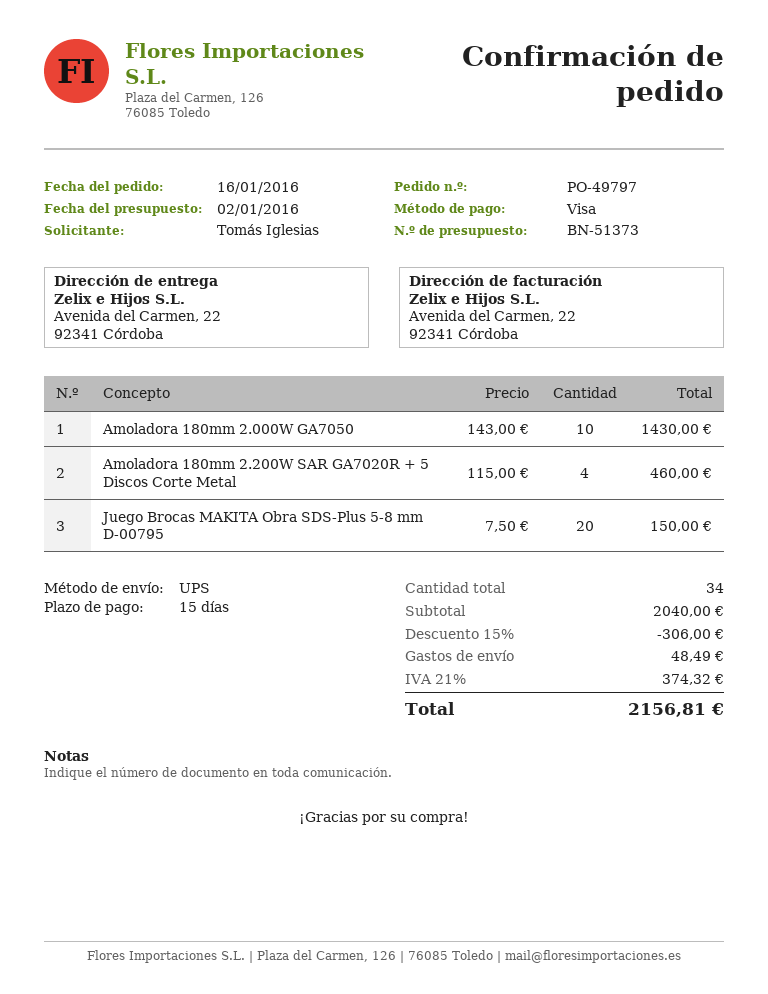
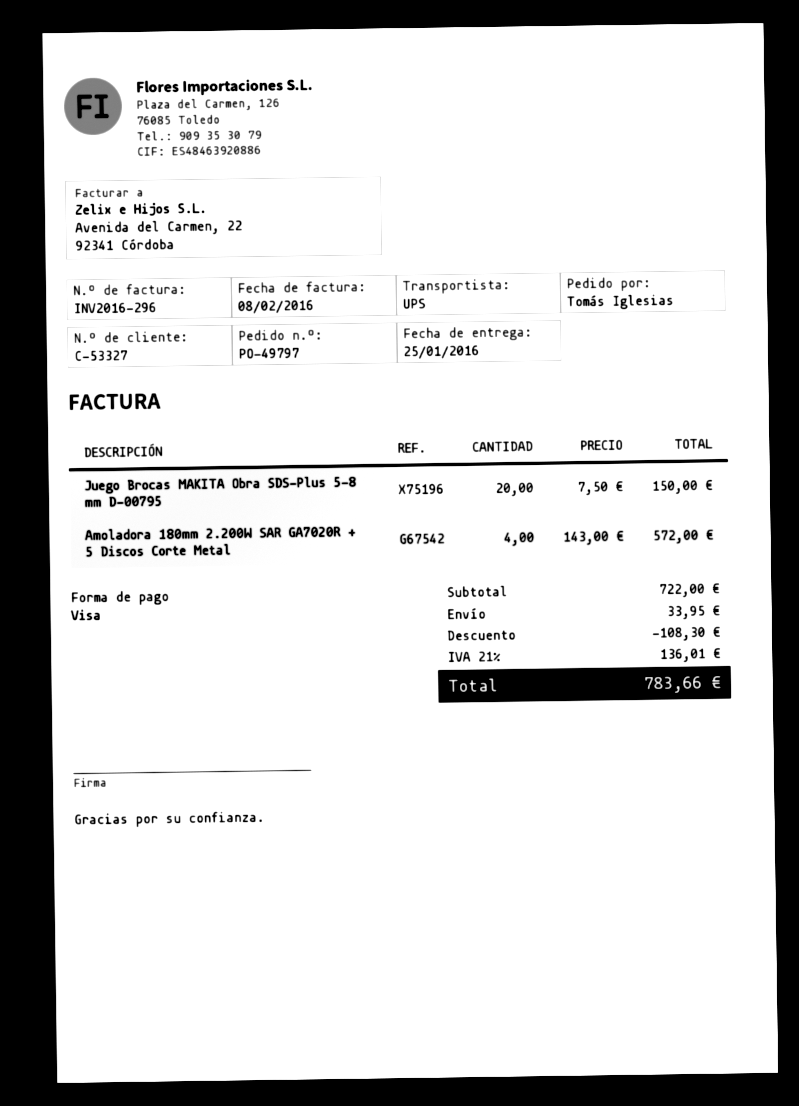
Amoladora 180mm 2.000W GA7050: 10 x 143.00 = 1430.00 -> none
Amoladora 180mm 2.200W SAR GA7020R + 5 Discos Corte Metal: 4 x 115.00 = 460.00 -> 4 x 143.00 = 572.00
subtotal: 2040.00 -> 722.00
discount: 306.00 -> 108.30
shipping: 48.49 -> 33.95
tax: 21% = 374.32 -> 21% = 136.01
total: 2156.81 -> 783.66

